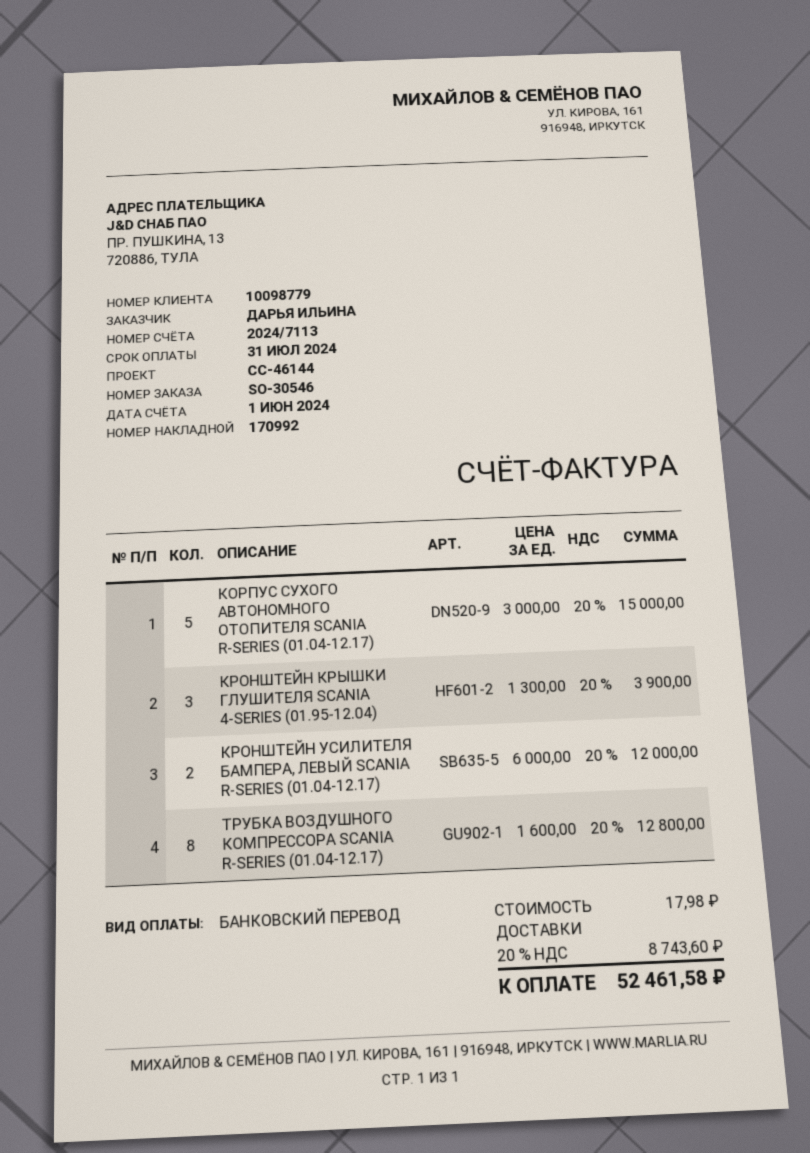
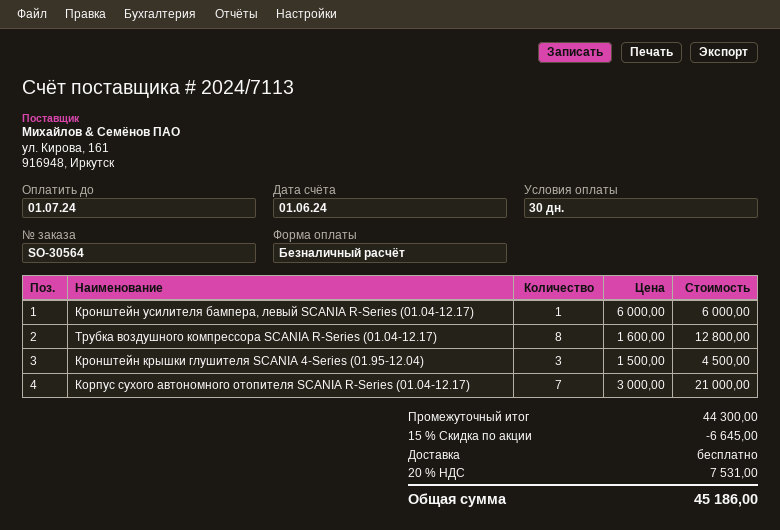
order number: SO-30546 -> SO-30564
due date: 2024-07-31 -> 2024-07-01
КОРПУС СУХОГО АВТОНОМНОГО ОТОПИТЕЛЯ SCANIA R-SERIES (01.04-12.17): 5 x 3000.00 = 15000.00 -> 7 x 3000.00 = 21000.00
КРОНШТЕЙН КРЫШКИ ГЛУШИТЕЛЯ SCANIA 4-SERIES (01.95-12.04): 3 x 1300.00 = 3900.00 -> 3 x 1500.00 = 4500.00
КРОНШТЕЙН УСИЛИТЕЛЯ БАМПЕРА, ЛЕВЫЙ SCANIA R-SERIES (01.04-12.17): 2 x 6000.00 = 12000.00 -> 1 x 6000.00 = 6000.00
discount: none -> 15% = 6645.00
shipping: 17.98 -> 0.00
tax: 20% = 8743.60 -> 20% = 7531.00
total: 52461.58 -> 45186.00

